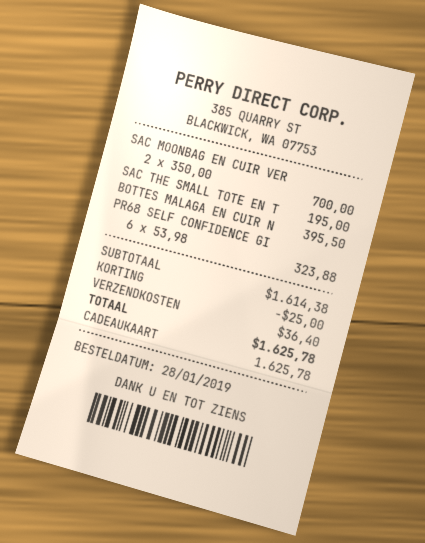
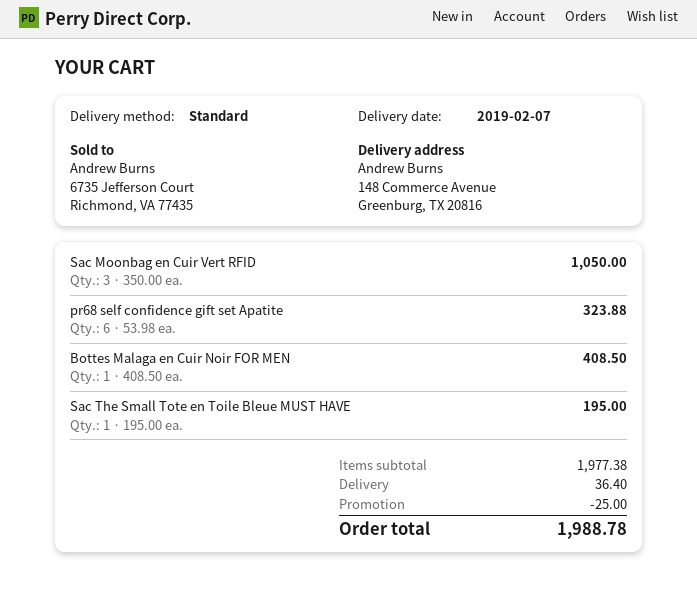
SAC MOONBAG EN CUIR VER: 2 x 350.00 = 700.00 -> 3 x 350.00 = 1050.00
BOTTES MALAGA EN CUIR N: 1 x 395.50 = 395.50 -> 1 x 408.50 = 408.50
subtotal: 1614.38 -> 1977.38
total: 1625.78 -> 1988.78

